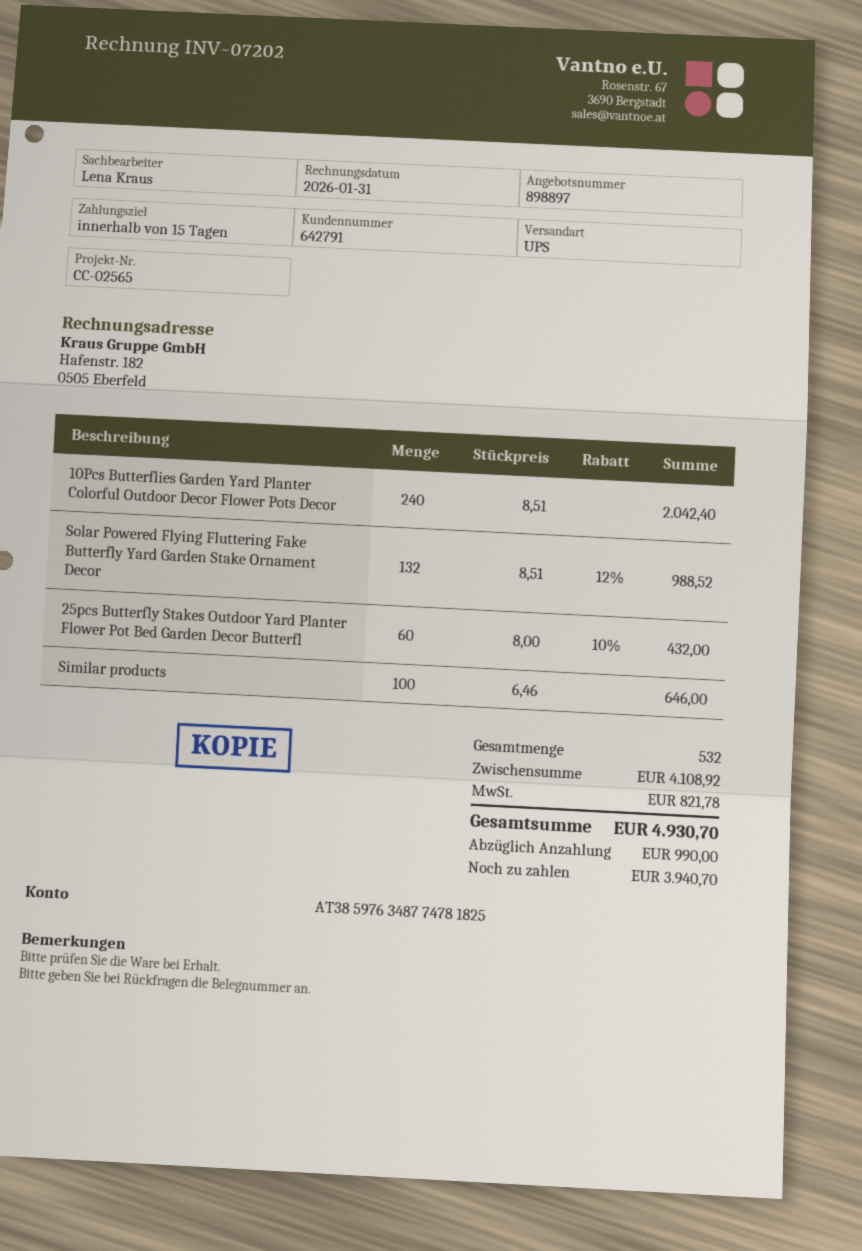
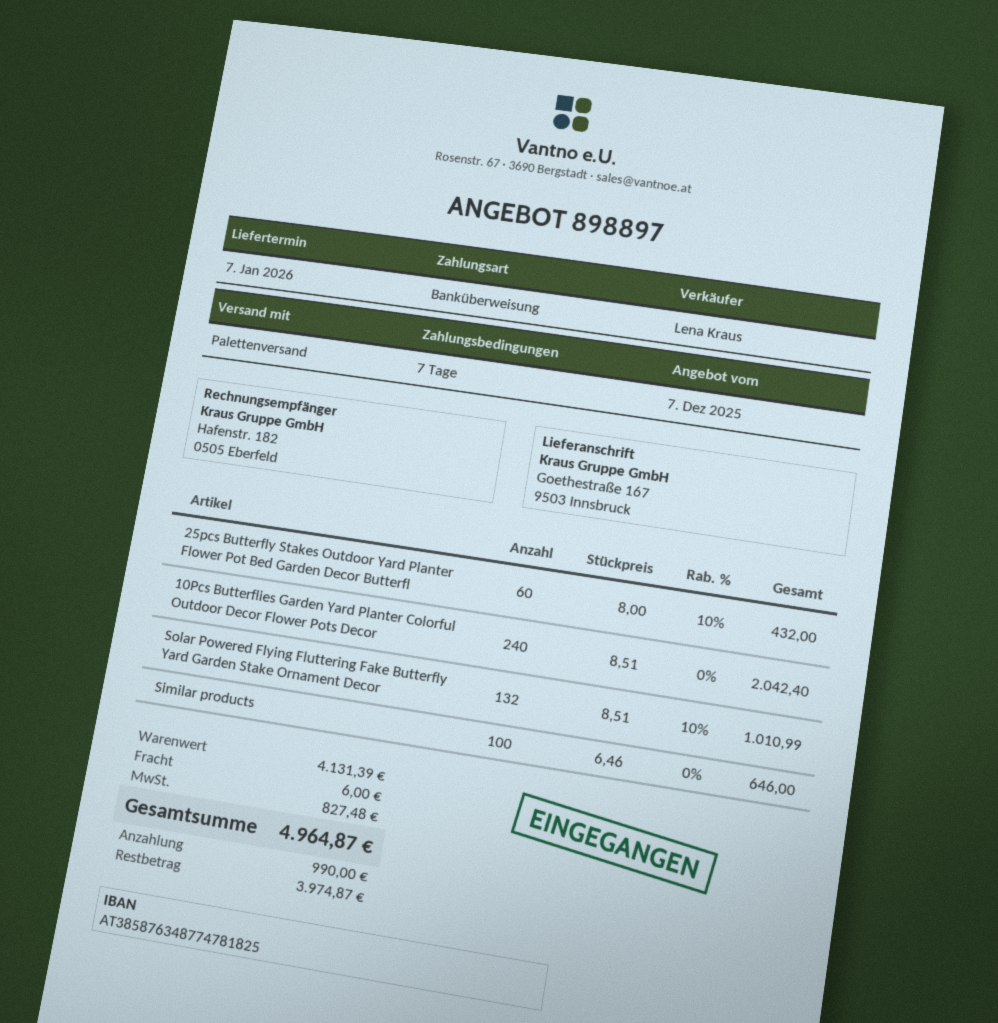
payment terms: 15 days -> 7 days
bank account: AT385976348774781825 -> AT385876348774781825
shipping method: UPS -> pallet freight
Solar Powered Flying Fluttering Fake Butterfly Yard Garden Stake Ornament Decor: 132 x 8.51 - 12% = 988.52 -> 132 x 8.51 - 10% = 1010.99
subtotal: 4108.92 -> 4131.39
shipping: none -> 6.00
tax: 821.78 -> 827.48
total: 4930.70 -> 4964.87
balance: 3940.70 -> 3974.87

